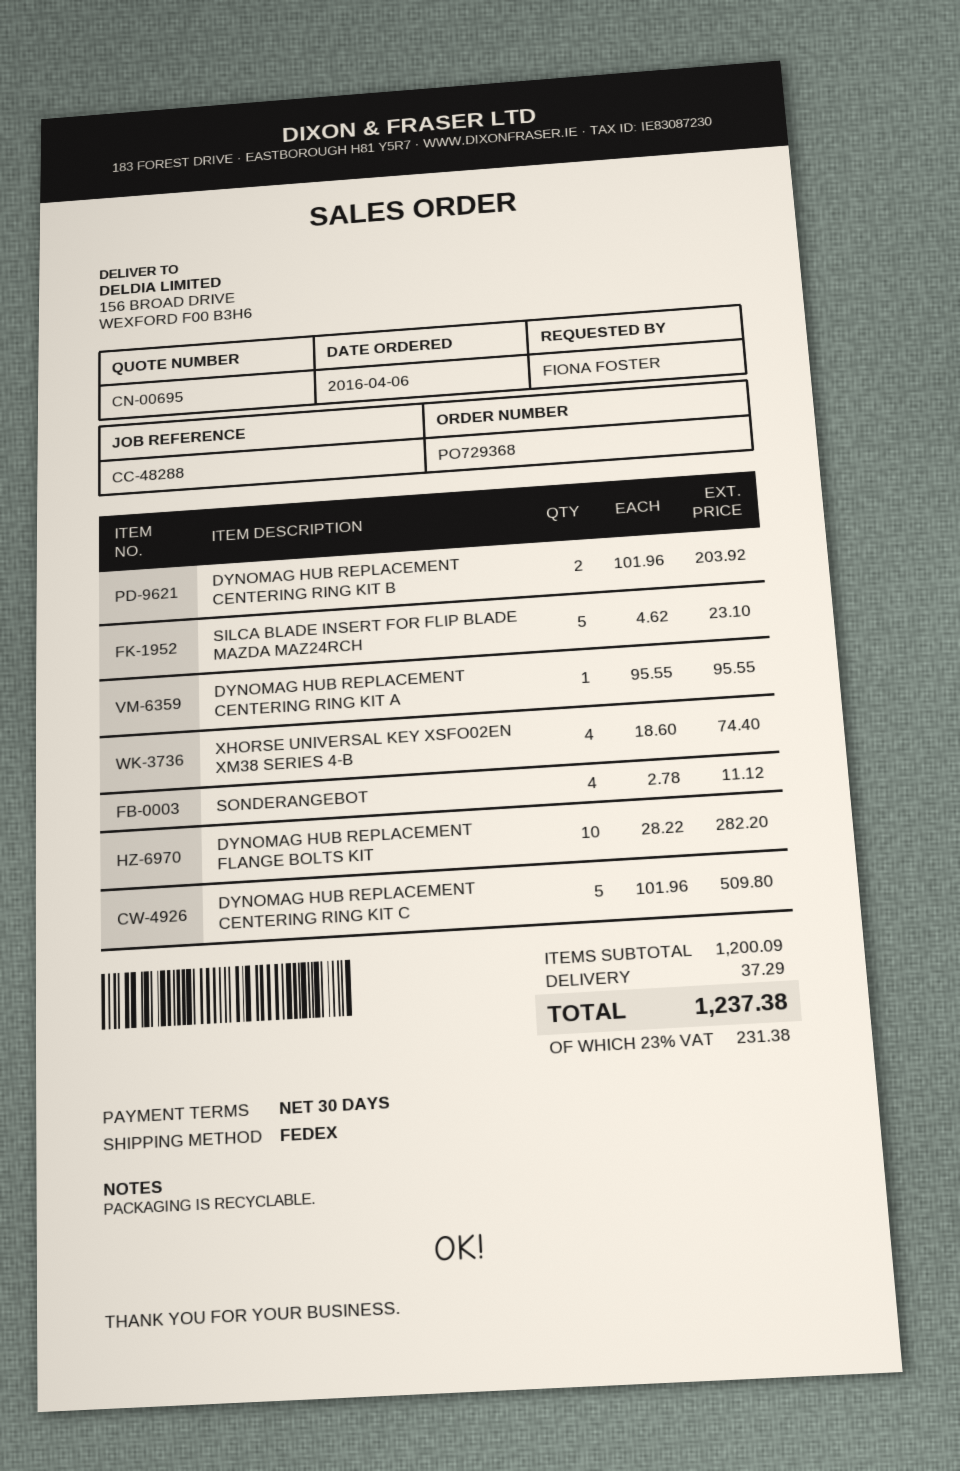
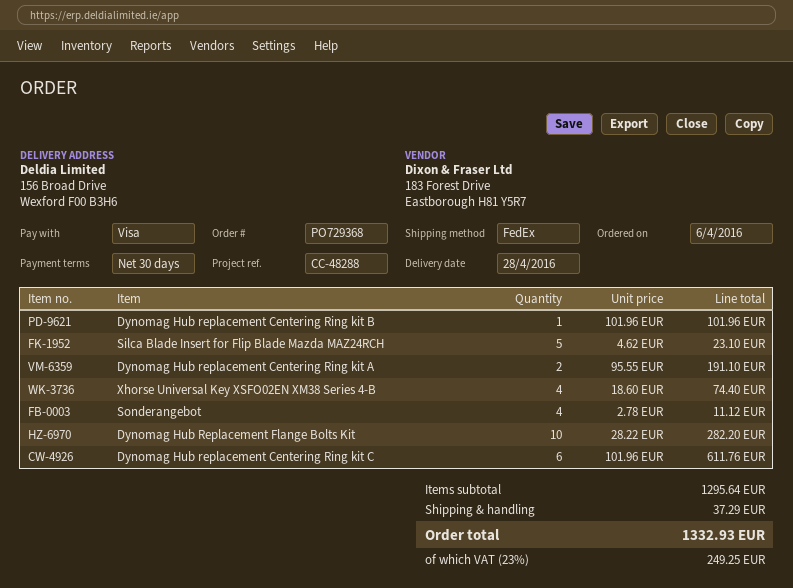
DYNOMAG HUB REPLACEMENT CENTERING RING KIT B: 2 x 101.96 = 203.92 -> 1 x 101.96 = 101.96
DYNOMAG HUB REPLACEMENT CENTERING RING KIT A: 1 x 95.55 = 95.55 -> 2 x 95.55 = 191.10
DYNOMAG HUB REPLACEMENT CENTERING RING KIT C: 5 x 101.96 = 509.80 -> 6 x 101.96 = 611.76
subtotal: 1200.09 -> 1295.64
tax: 23% = 231.38 -> 23% = 249.25
total: 1237.38 -> 1332.93

